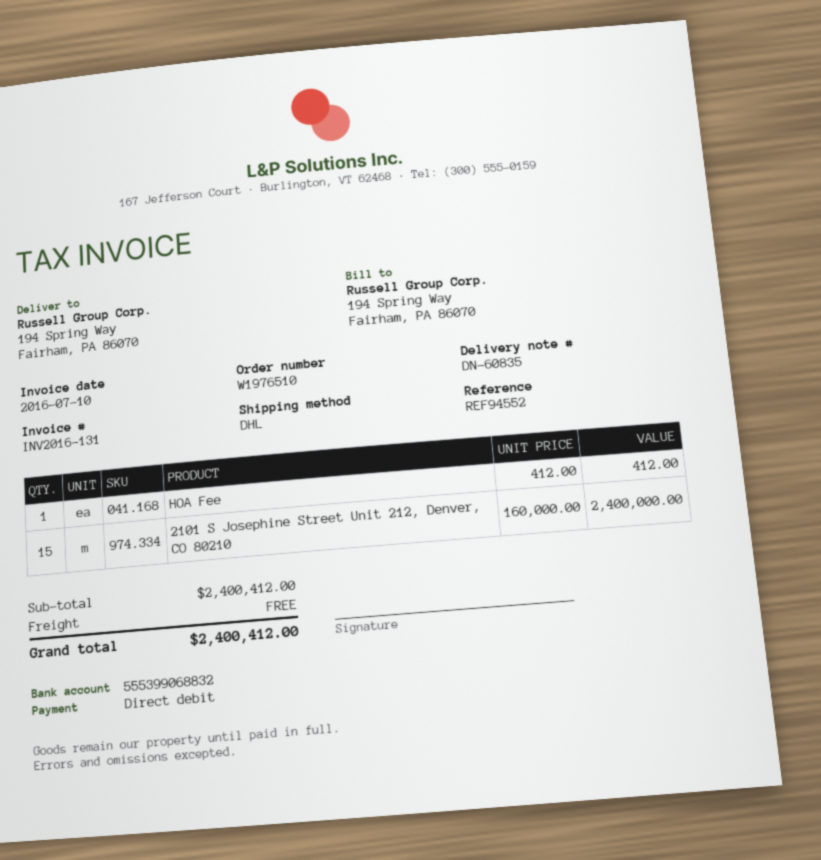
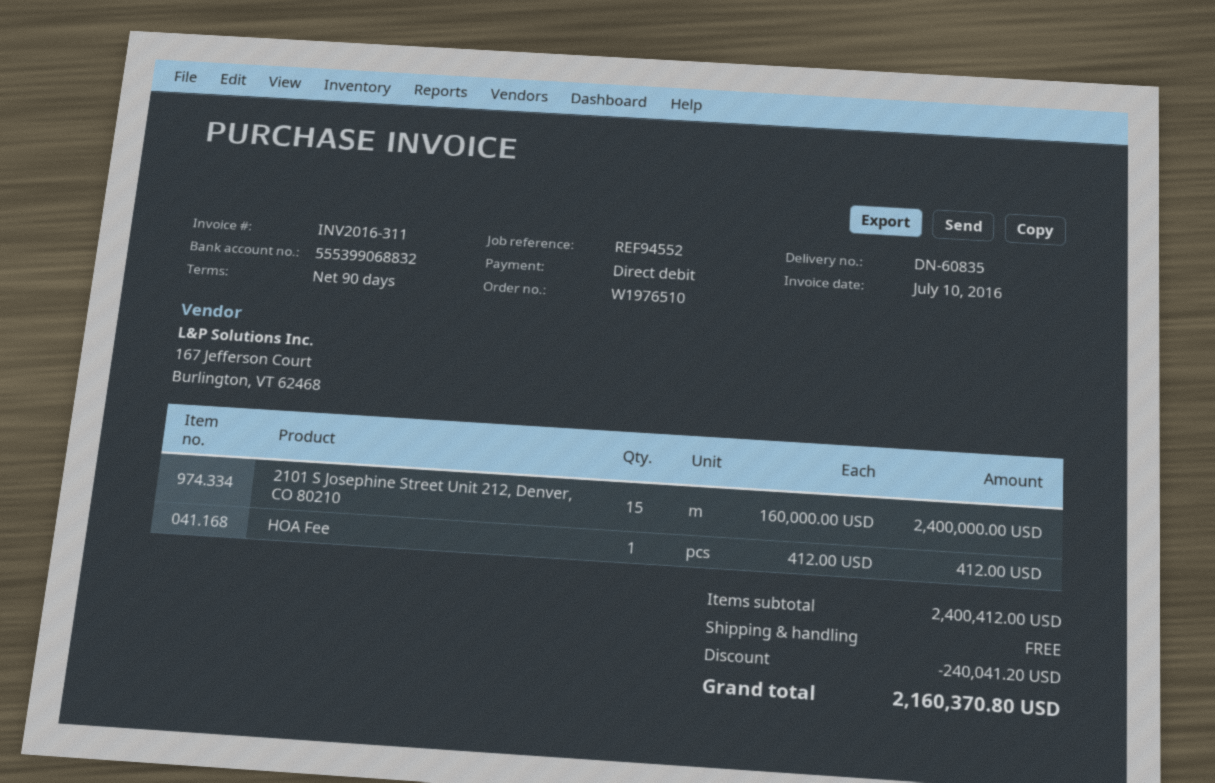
invoice number: INV2016-131 -> INV2016-311
discount: none -> 240041.20
total: 2400412.00 -> 2160370.80

